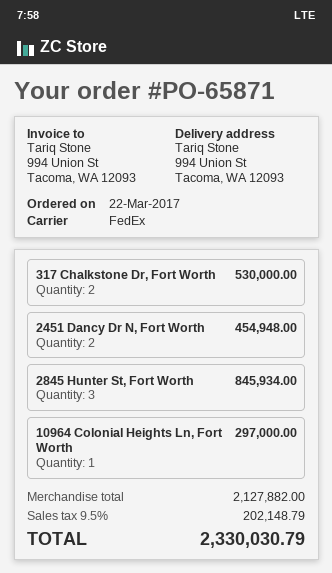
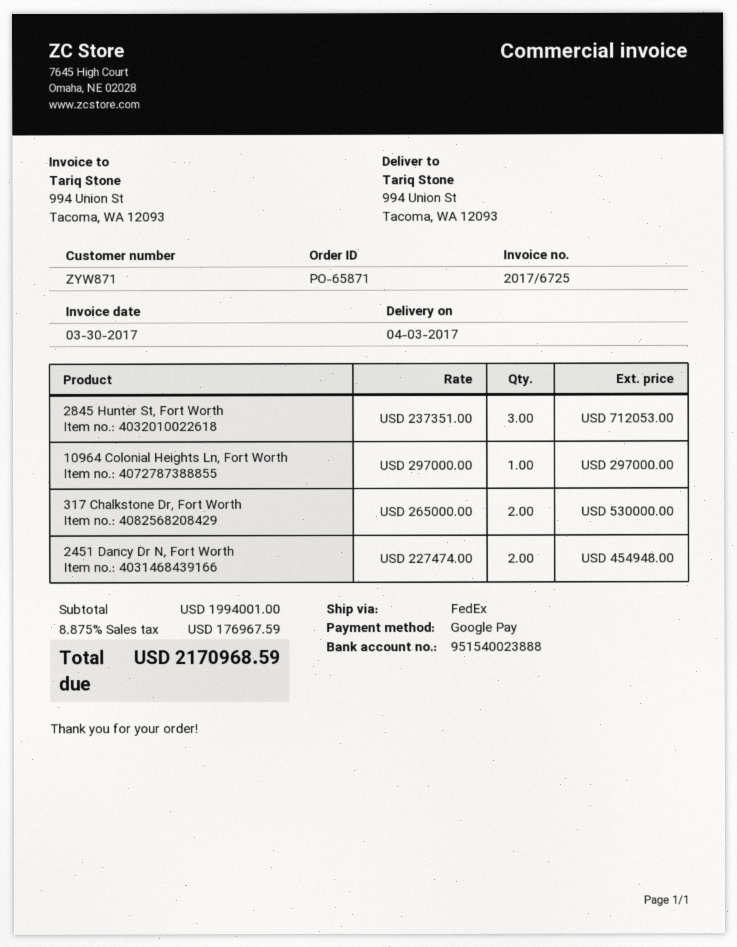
2845 Hunter St, Fort Worth: 3 for 845934.00 -> 3 for 712053.00
subtotal: 2127882.00 -> 1994001.00
tax: 9.5% = 202148.79 -> 8.875% = 176967.59
total: 2330030.79 -> 2170968.59

